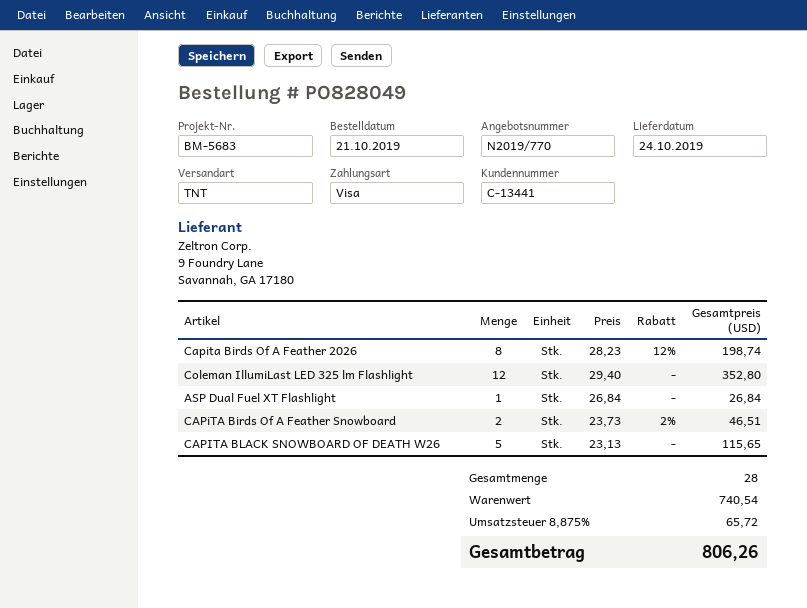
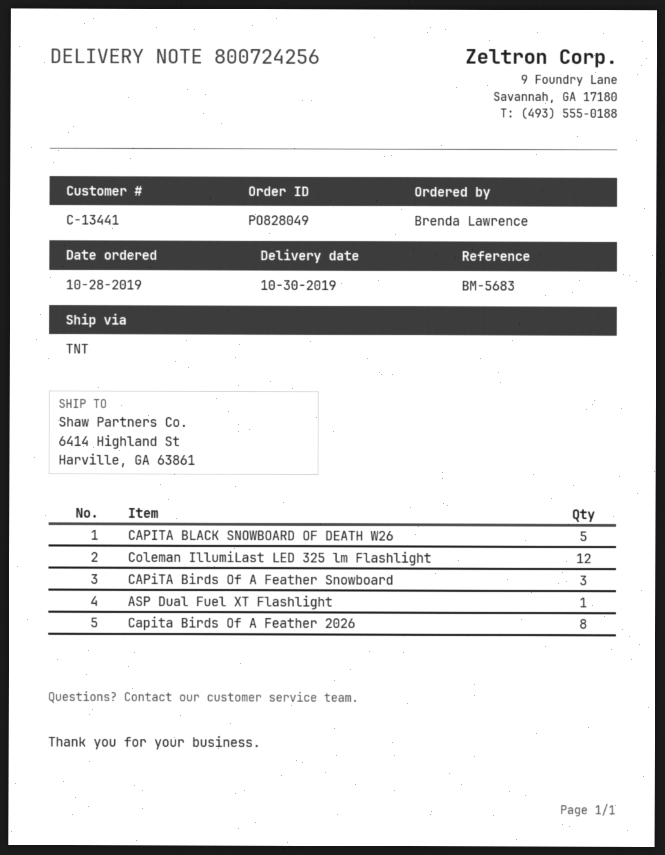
order date: 2019-10-21 -> 2019-10-28
delivery date: 2019-10-24 -> 2019-10-30
CAPiTA Birds Of A Feather Snowboard: 2 -> 3

